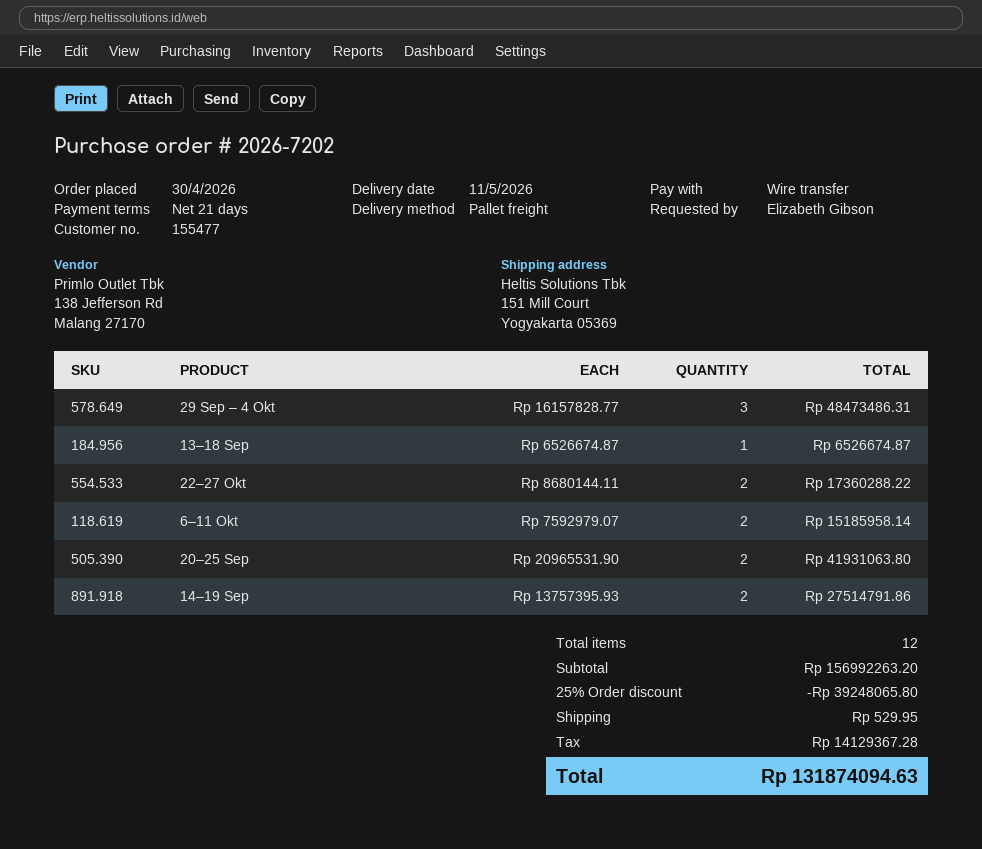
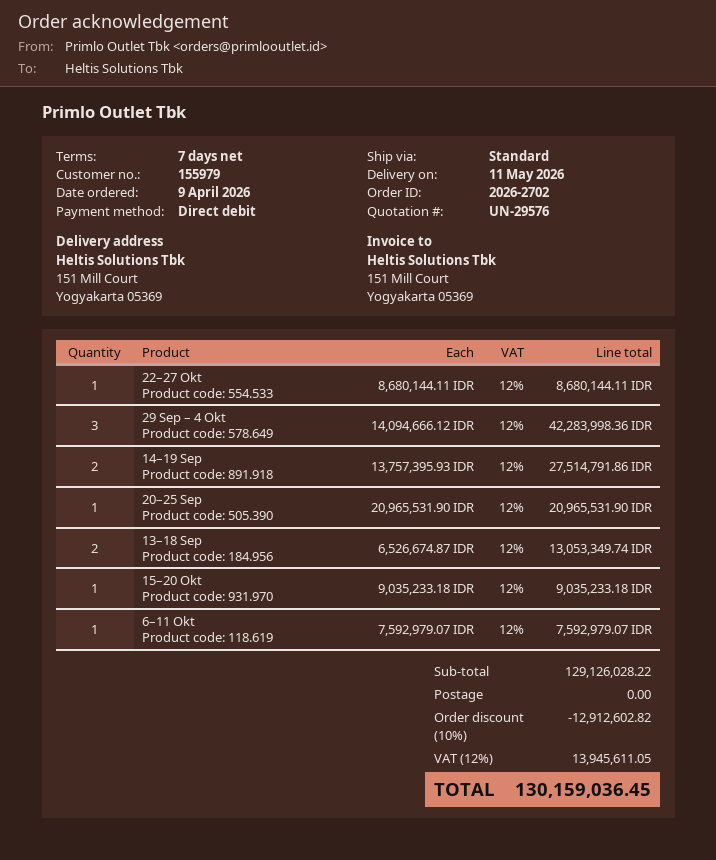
order number: 2026-7202 -> 2026-2702
order date: 2026-04-30 -> 2026-04-09
payment terms: 21 days -> 7 days
customer number: 155477 -> 155979
payment method: bank transfer -> direct debit
shipping method: pallet freight -> standard
29 Sep – 4 Okt: 3 x 16157828.77 = 48473486.31 -> 3 x 14094666.12 = 42283998.36
13–18 Sep: 1 x 6526674.87 = 6526674.87 -> 2 x 6526674.87 = 13053349.74
22–27 Okt: 2 x 8680144.11 = 17360288.22 -> 1 x 8680144.11 = 8680144.11
6–11 Okt: 2 x 7592979.07 = 15185958.14 -> 1 x 7592979.07 = 7592979.07
20–25 Sep: 2 x 20965531.90 = 41931063.80 -> 1 x 20965531.90 = 20965531.90
15–20 Okt: none -> 1 x 9035233.18 = 9035233.18
subtotal: 156992263.20 -> 129126028.22
discount: 25% = 39248065.80 -> 10% = 12912602.82
shipping: 529.95 -> 0.00
tax: 14129367.28 -> 13945611.05
total: 131874094.63 -> 130159036.45

